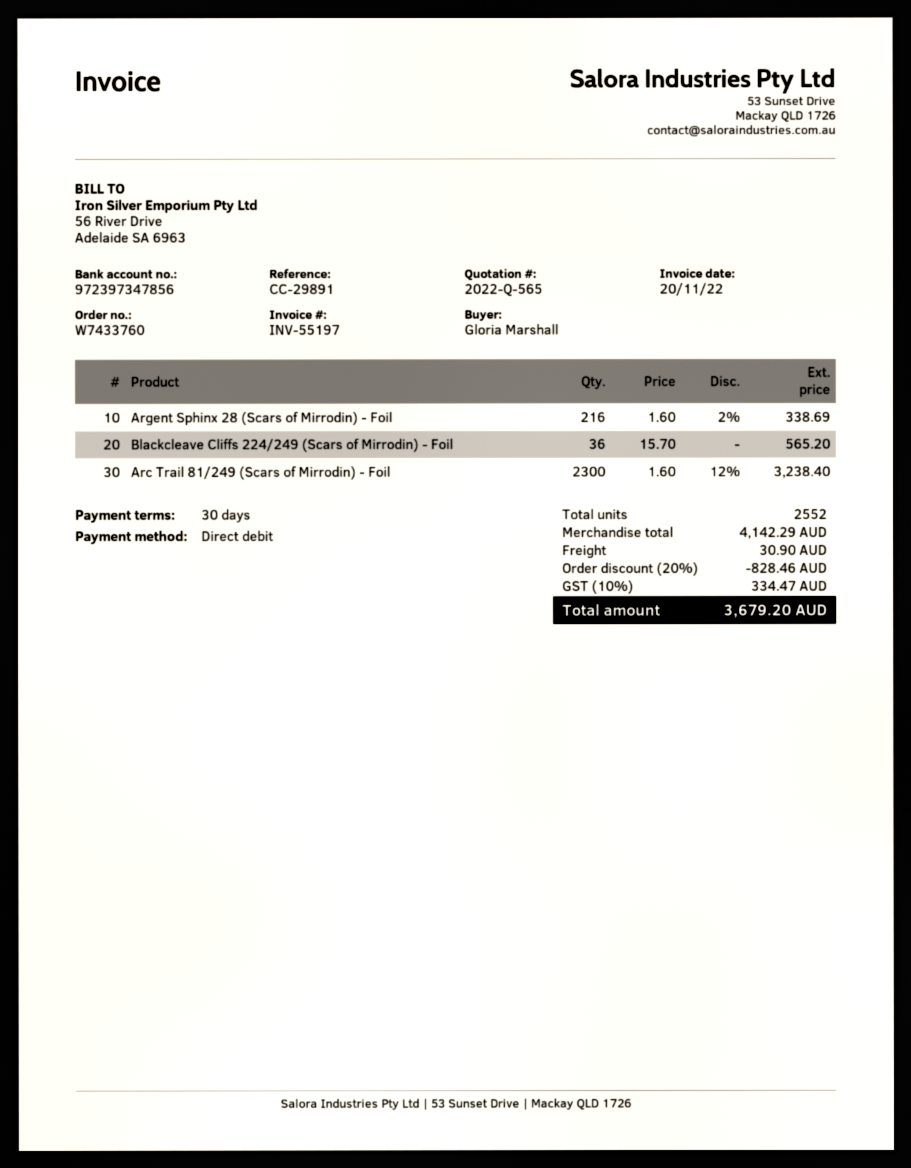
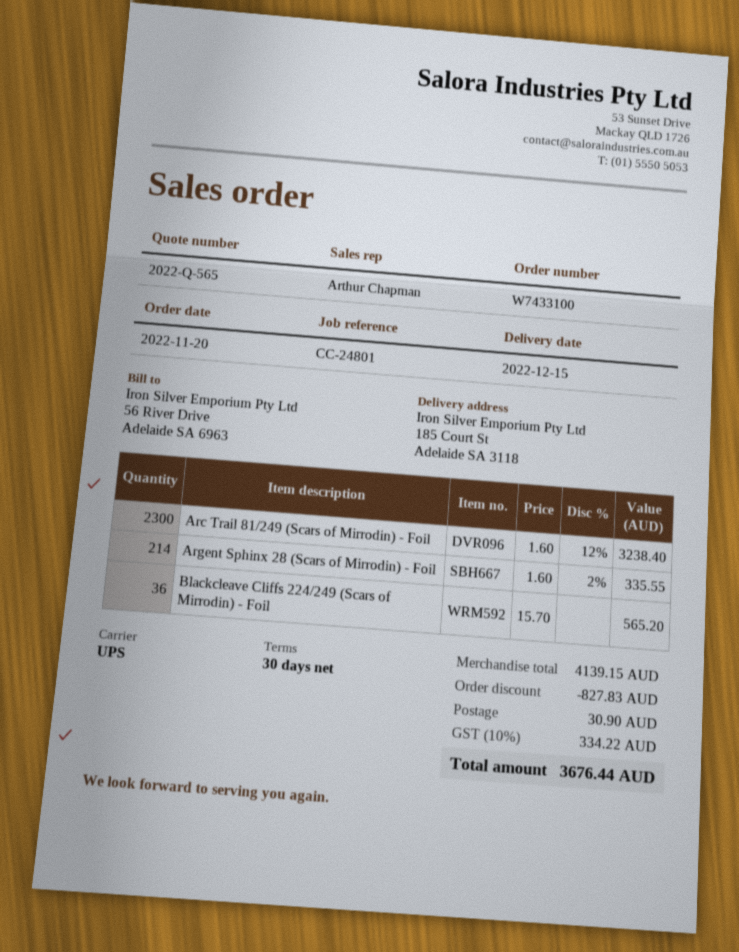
order number: W7433760 -> W7433100
reference: CC-29891 -> CC-24801
Argent Sphinx 28 (Scars of Mirrodin) - Foil: 216 x 1.60 - 2% = 338.69 -> 214 x 1.60 - 2% = 335.55
subtotal: 4142.29 -> 4139.15
discount: 828.46 -> 827.83
tax: 10% = 334.47 -> 10% = 334.22
total: 3679.20 -> 3676.44

